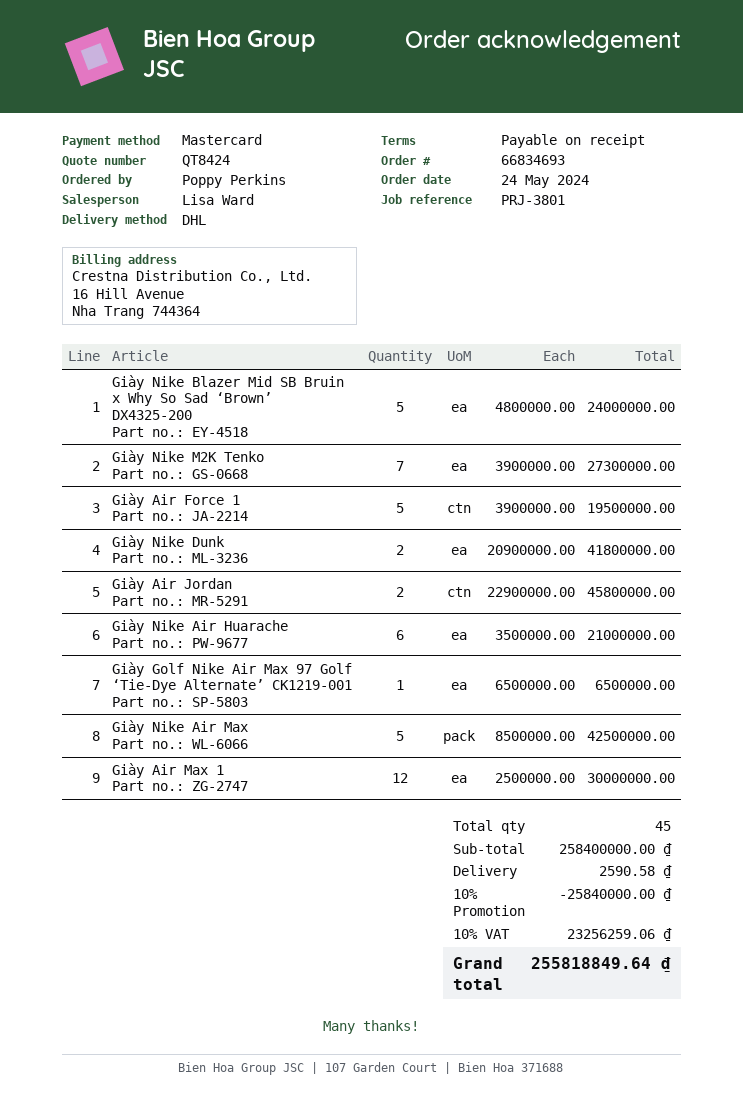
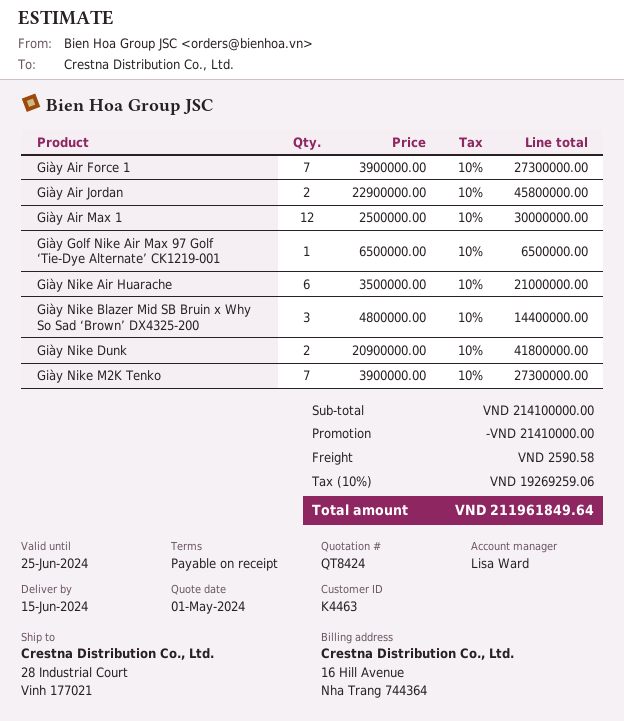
Giày Nike Blazer Mid SB Bruin x Why So Sad ‘Brown’ DX4325-200: 5 x 4800000.00 = 24000000.00 -> 3 x 4800000.00 = 14400000.00
Giày Air Force 1: 5 x 3900000.00 = 19500000.00 -> 7 x 3900000.00 = 27300000.00
Giày Nike Air Max: 5 x 8500000.00 = 42500000.00 -> none
subtotal: 258400000.00 -> 214100000.00
discount: 25840000.00 -> 21410000.00
tax: 10% = 23256259.06 -> 10% = 19269259.06
total: 255818849.64 -> 211961849.64

